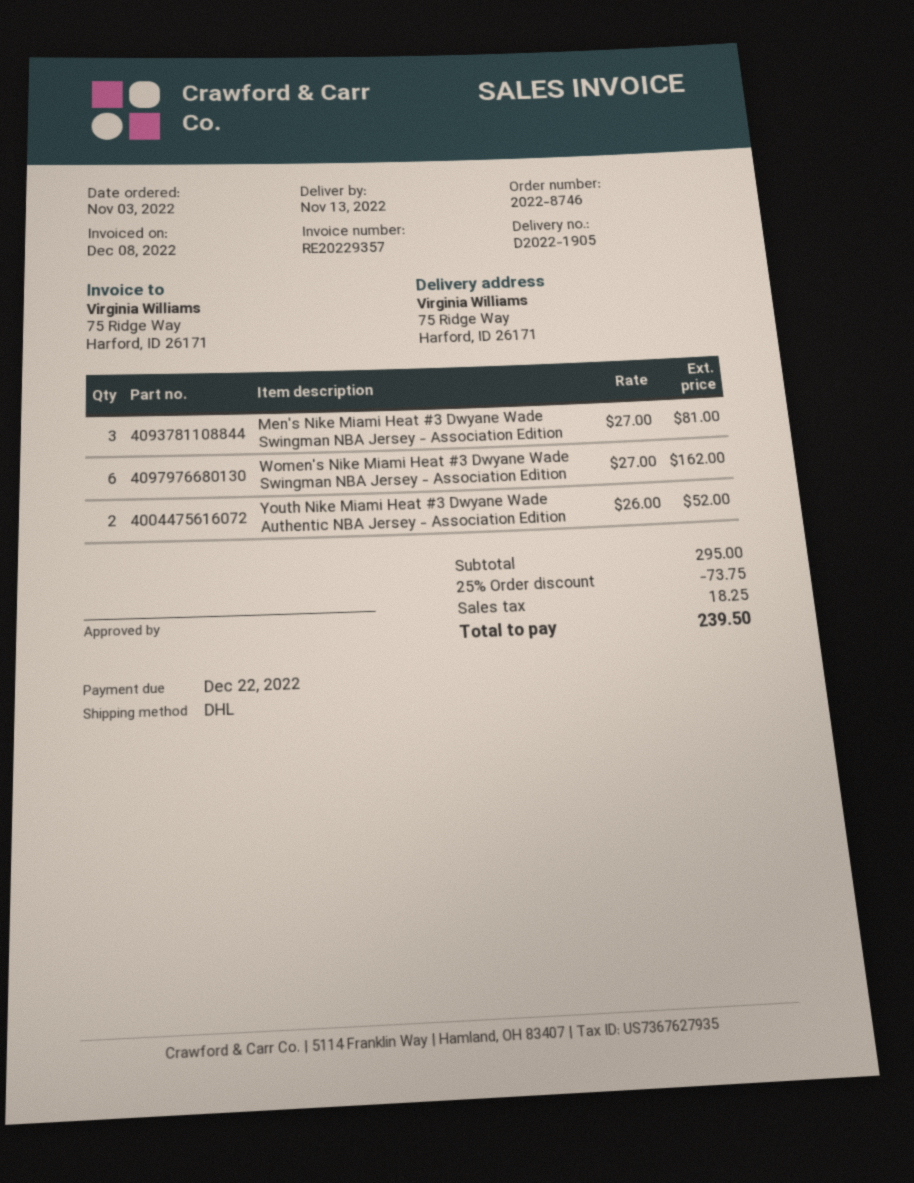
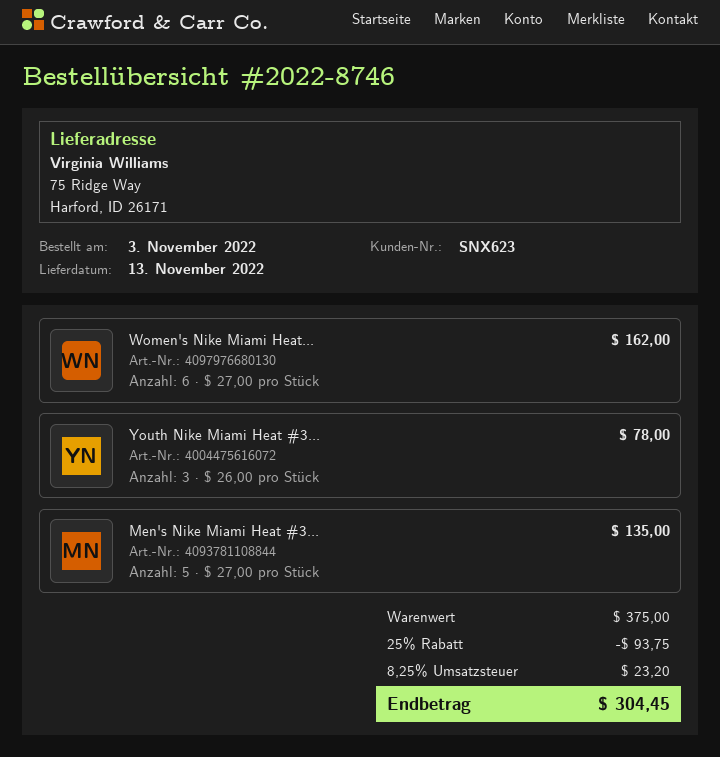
Men's Nike Miami Heat #3 Dwyane Wade Swingman NBA Jersey - Association Edition: 3 x 27.00 = 81.00 -> 5 x 27.00 = 135.00
Youth Nike Miami Heat #3 Dwyane Wade Authentic NBA Jersey - Association Edition: 2 x 26.00 = 52.00 -> 3 x 26.00 = 78.00
subtotal: 295.00 -> 375.00
discount: 25% = 73.75 -> 25% = 93.75
tax: 18.25 -> 23.20
total: 239.50 -> 304.45

